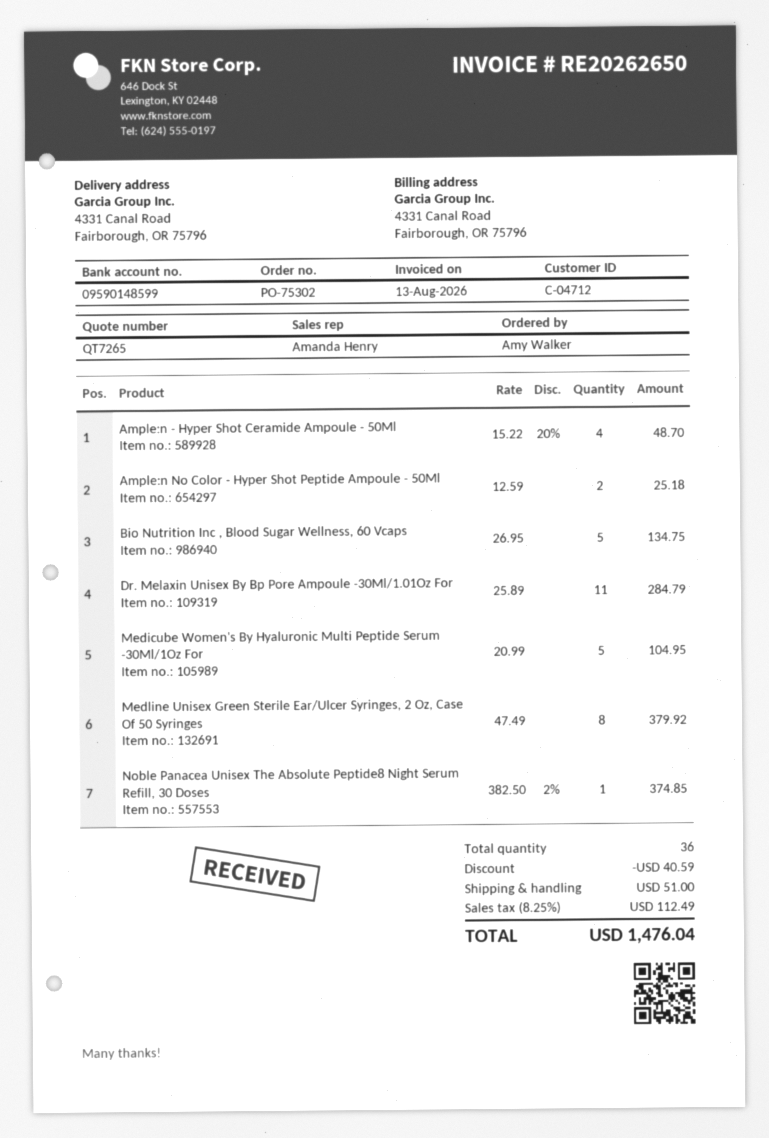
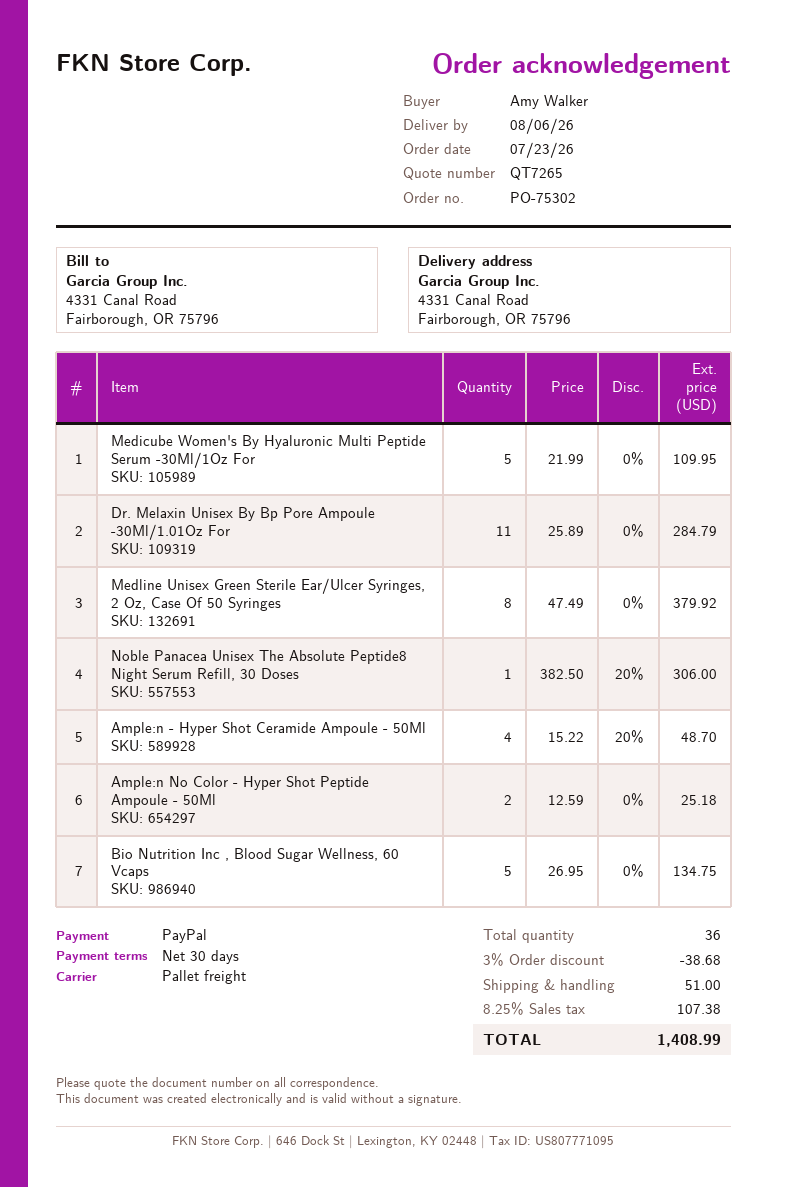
Medicube Women's By Hyaluronic Multi Peptide Serum -30Ml/1Oz For: 5 x 20.99 = 104.95 -> 5 x 21.99 = 109.95
Noble Panacea Unisex The Absolute Peptide8 Night Serum Refill, 30 Doses: 1 x 382.50 - 2% = 374.85 -> 1 x 382.50 - 20% = 306.00
discount: 40.59 -> 38.68
tax: 8.25% = 112.49 -> 8.25% = 107.38
total: 1476.04 -> 1408.99

